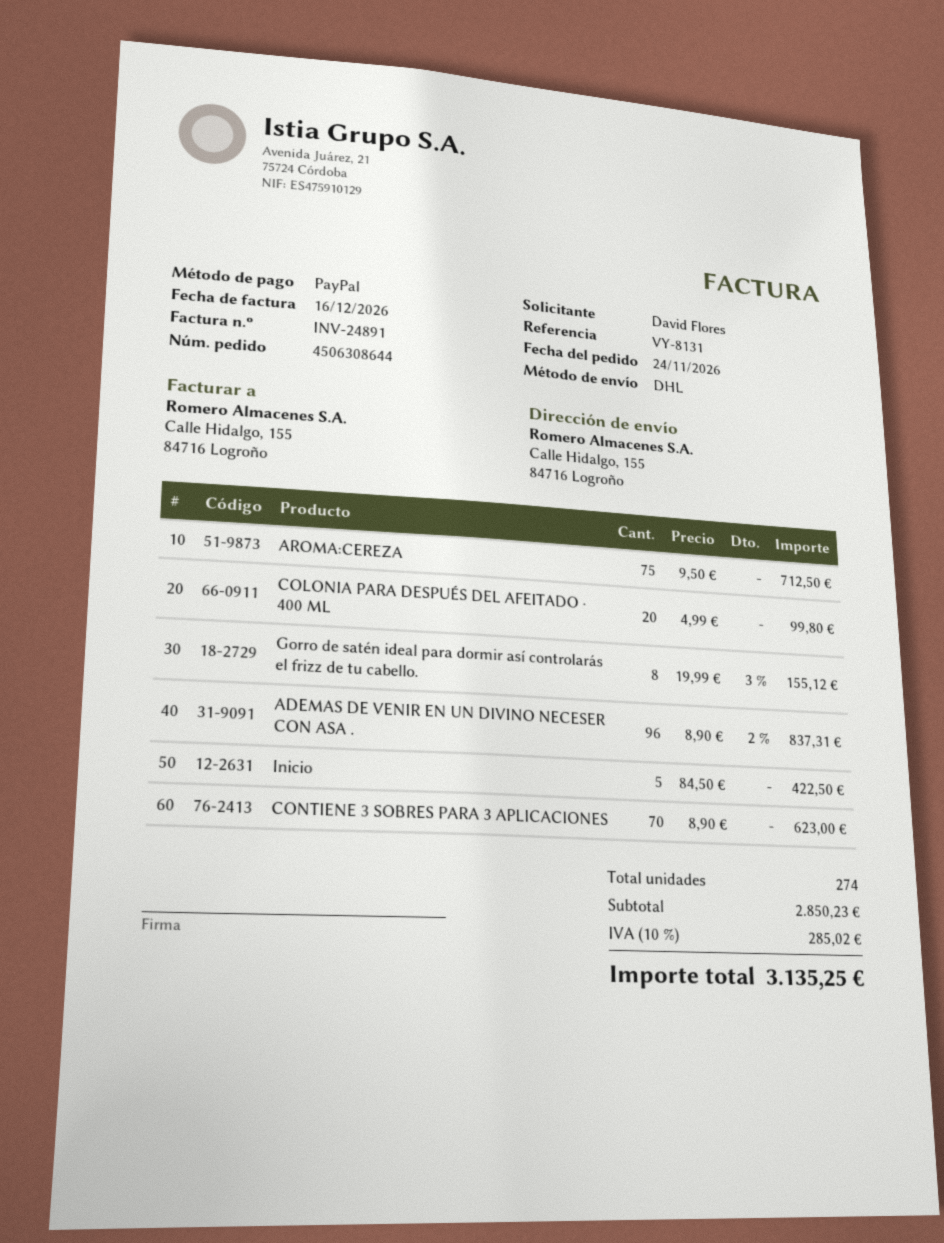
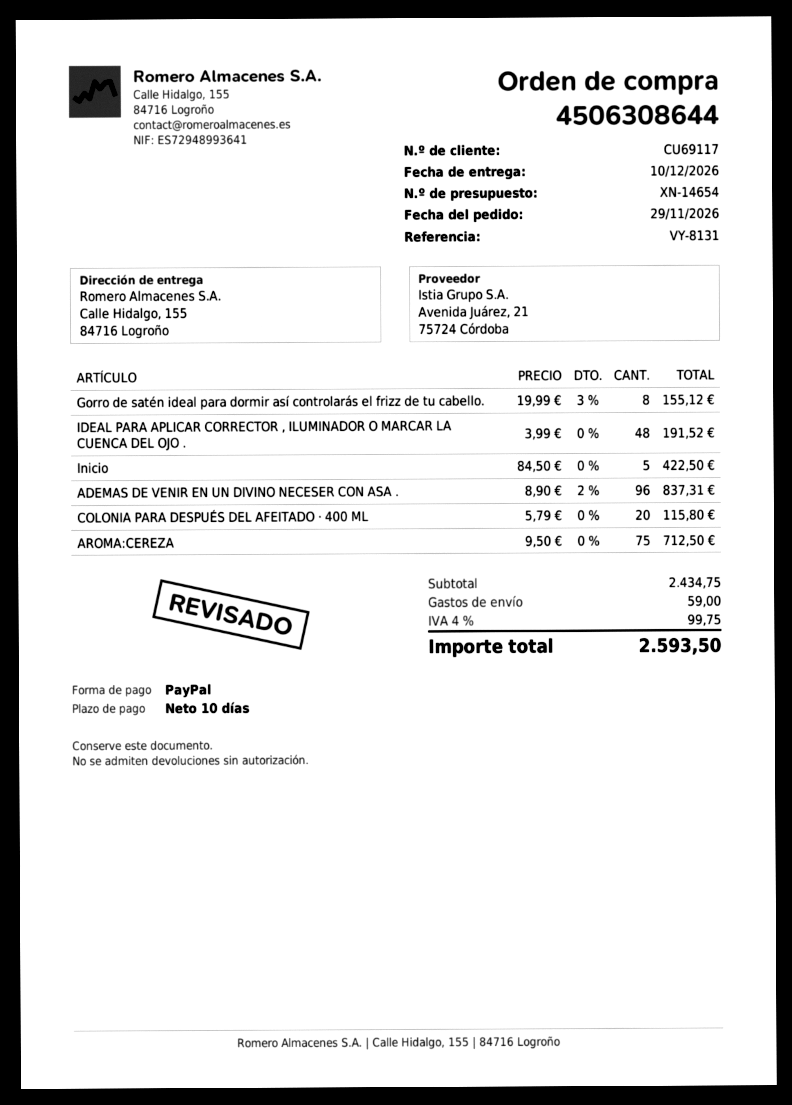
order date: 2026-11-24 -> 2026-11-29
COLONIA PARA DESPUÉS DEL AFEITADO · 400 ML: 20 x 4.99 = 99.80 -> 20 x 5.79 = 115.80
CONTIENE 3 SOBRES PARA 3 APLICACIONES: 70 x 8.90 = 623.00 -> none
IDEAL PARA APLICAR CORRECTOR , ILUMINADOR O MARCAR LA CUENCA DEL OJO .: none -> 48 x 3.99 = 191.52
subtotal: 2850.23 -> 2434.75
shipping: none -> 59.00
tax: 10% = 285.02 -> 4% = 99.75
total: 3135.25 -> 2593.50

